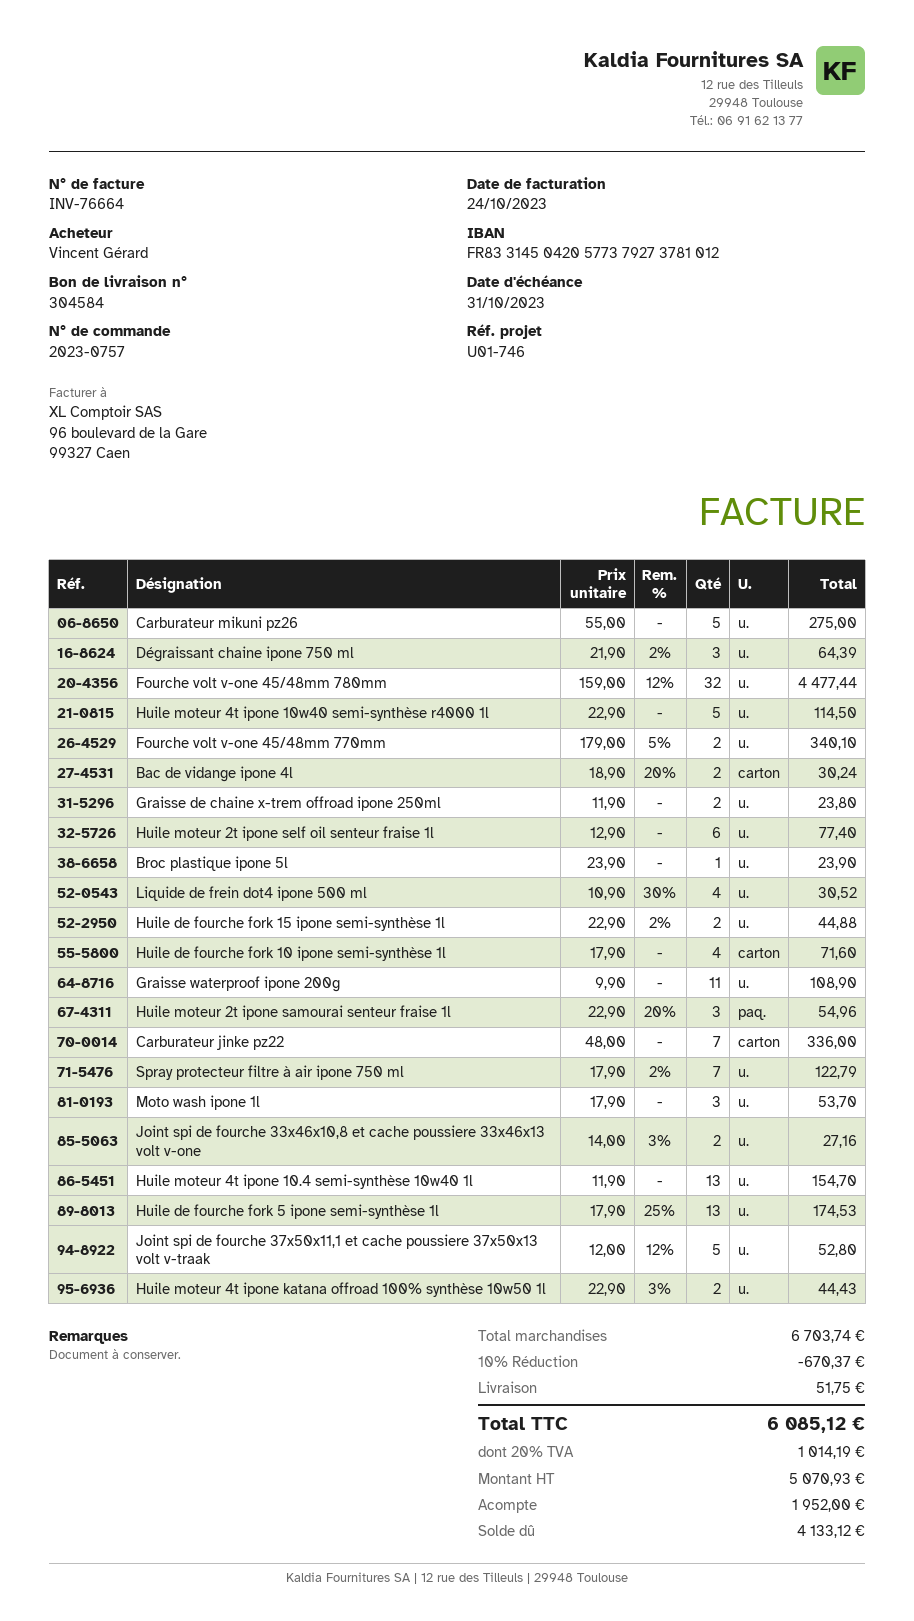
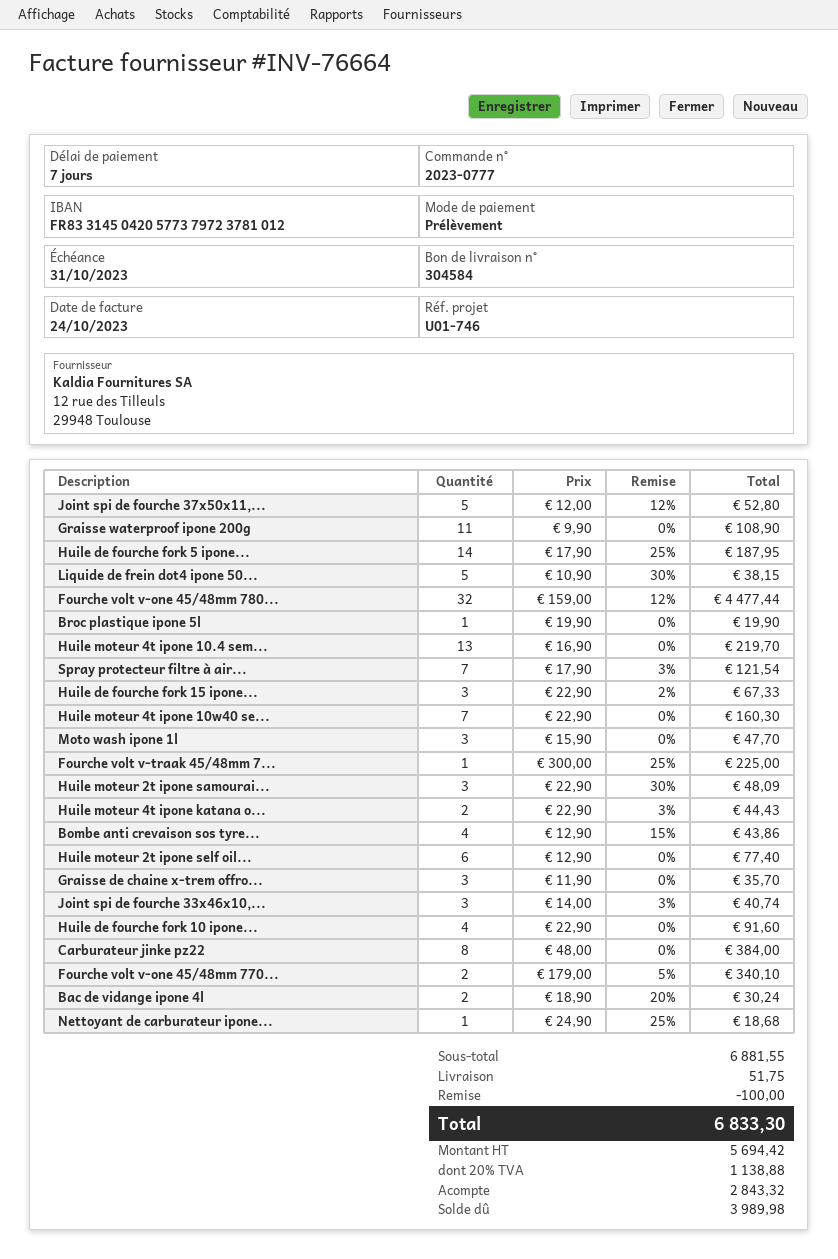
order number: 2023-0757 -> 2023-0777
bank account: FR8331450420577379273781012 -> FR8331450420577379723781012
Carburateur mikuni pz26: 5 x 55.00 = 275.00 -> none
Dégraissant chaine ipone 750 ml: 3 x 21.90 - 2% = 64.39 -> none
Huile moteur 4t ipone 10w40 semi-synthèse r4000 1l: 5 x 22.90 = 114.50 -> 7 x 22.90 = 160.30
Graisse de chaine x-trem offroad ipone 250ml: 2 x 11.90 = 23.80 -> 3 x 11.90 = 35.70
Broc plastique ipone 5l: 1 x 23.90 = 23.90 -> 1 x 19.90 = 19.90
Liquide de frein dot4 ipone 500 ml: 4 x 10.90 - 30% = 30.52 -> 5 x 10.90 - 30% = 38.15
Huile de fourche fork 15 ipone semi-synthèse 1l: 2 x 22.90 - 2% = 44.88 -> 3 x 22.90 - 2% = 67.33
Huile de fourche fork 10 ipone semi-synthèse 1l: 4 x 17.90 = 71.60 -> 4 x 22.90 = 91.60
Huile moteur 2t ipone samourai senteur fraise 1l: 3 x 22.90 - 20% = 54.96 -> 3 x 22.90 - 30% = 48.09
Carburateur jinke pz22: 7 x 48.00 = 336.00 -> 8 x 48.00 = 384.00
Spray protecteur filtre à air ipone 750 ml: 7 x 17.90 - 2% = 122.79 -> 7 x 17.90 - 3% = 121.54
Moto wash ipone 1l: 3 x 17.90 = 53.70 -> 3 x 15.90 = 47.70
Joint spi de fourche 33x46x10,8 et cache poussiere 33x46x13 volt v-one: 2 x 14.00 - 3% = 27.16 -> 3 x 14.00 - 3% = 40.74
Huile moteur 4t ipone 10.4 semi-synthèse 10w40 1l: 13 x 11.90 = 154.70 -> 13 x 16.90 = 219.70
Huile de fourche fork 5 ipone semi-synthèse 1l: 13 x 17.90 - 25% = 174.53 -> 14 x 17.90 - 25% = 187.95
Fourche volt v-traak 45/48mm 7...: none -> 1 x 300.00 - 25% = 225.00
Bombe anti crevaison sos tyre...: none -> 4 x 12.90 - 15% = 43.86
Nettoyant de carburateur ipone...: none -> 1 x 24.90 - 25% = 18.68
subtotal: 6703.74 -> 6881.55
discount: 670.37 -> 100.00
net: 5070.93 -> 5694.42
tax: 20% = 1014.19 -> 20% = 1138.88
total: 6085.12 -> 6833.30
deposit: 1952.00 -> 2843.32
balance: 4133.12 -> 3989.98

